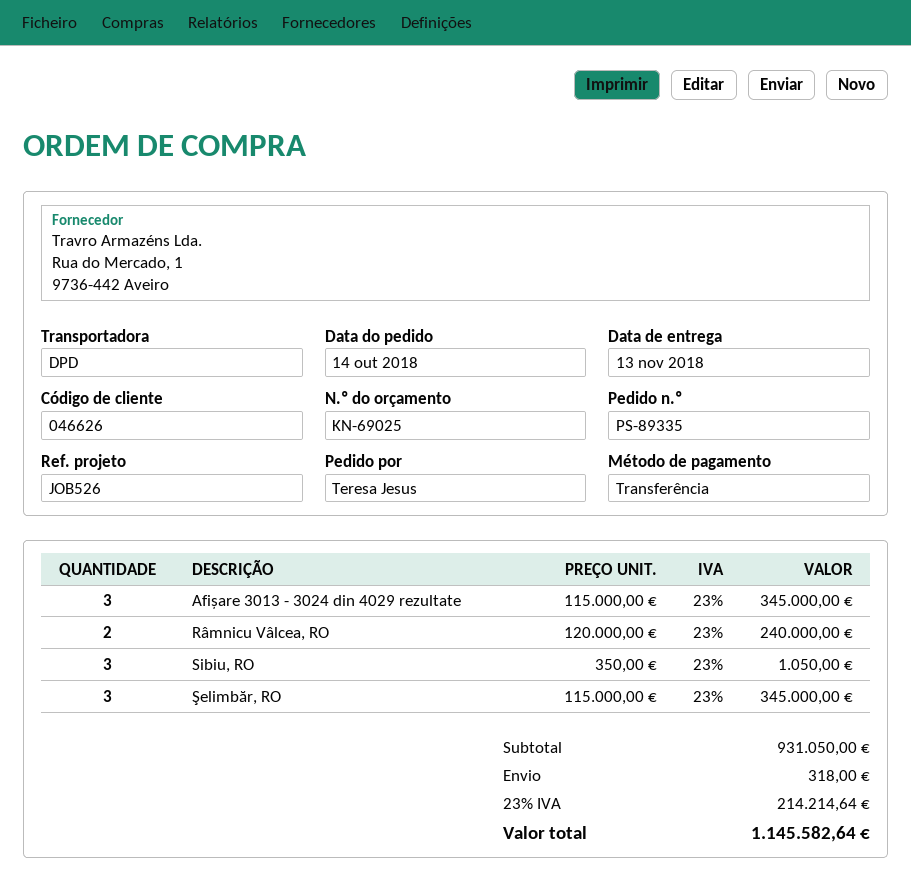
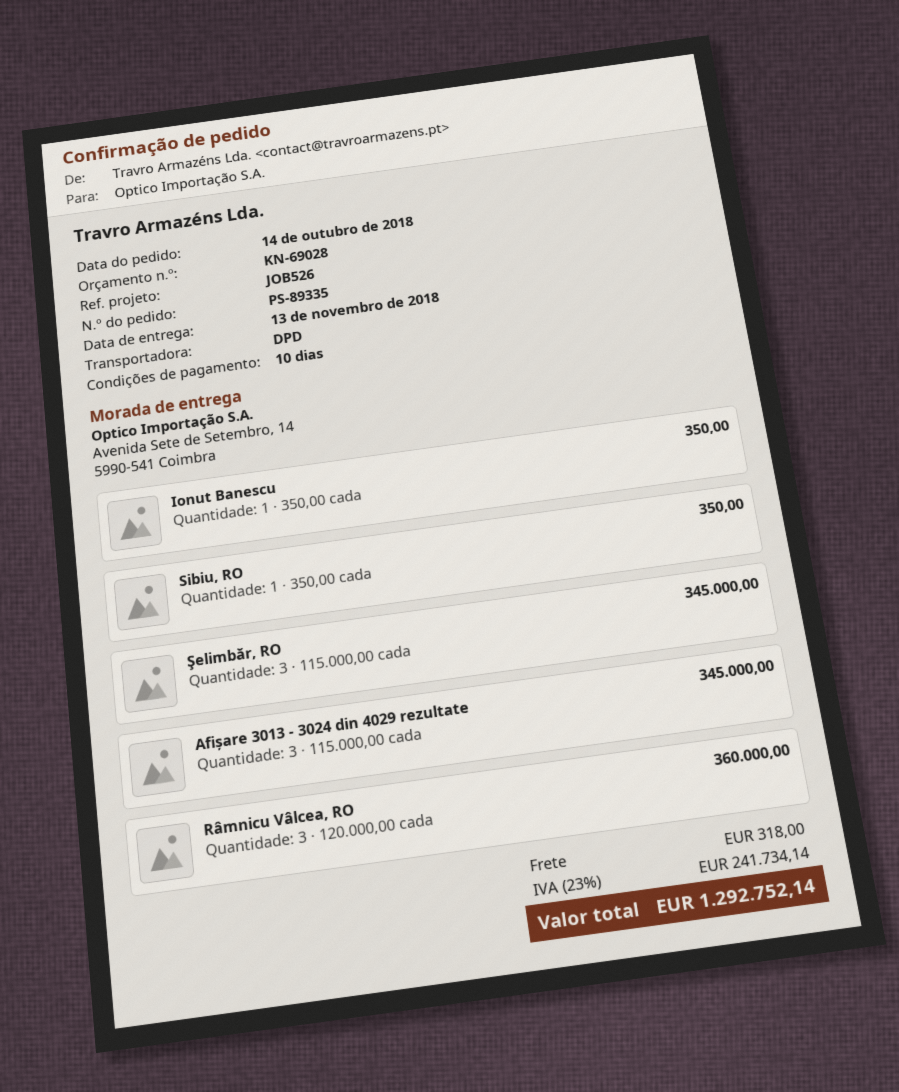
quote number: KN-69025 -> KN-69028
Râmnicu Vâlcea, RO: 2 x 120000.00 = 240000.00 -> 3 x 120000.00 = 360000.00
Sibiu, RO: 3 x 350.00 = 1050.00 -> 1 x 350.00 = 350.00
Ionut Banescu: none -> 1 x 350.00 = 350.00
tax: 23% = 214214.64 -> 23% = 241734.14
total: 1145582.64 -> 1292752.14

